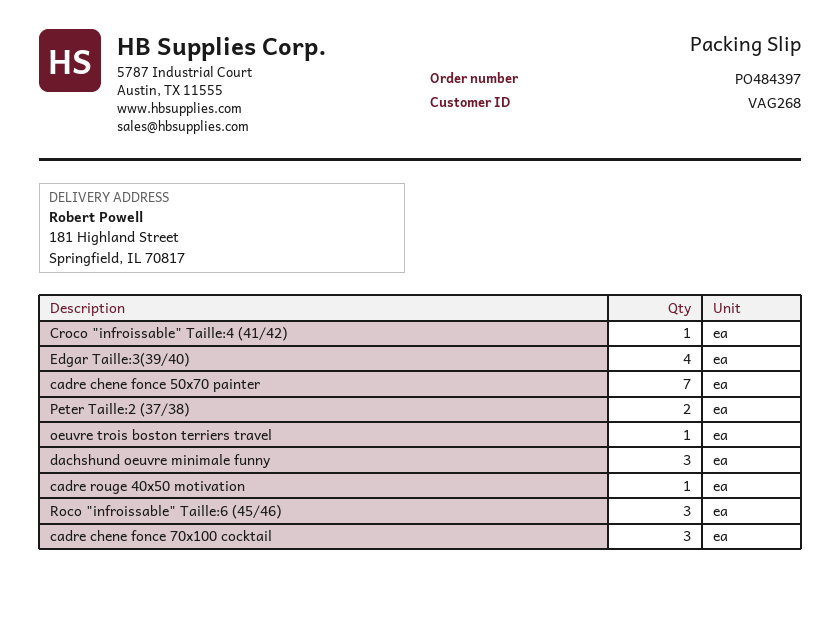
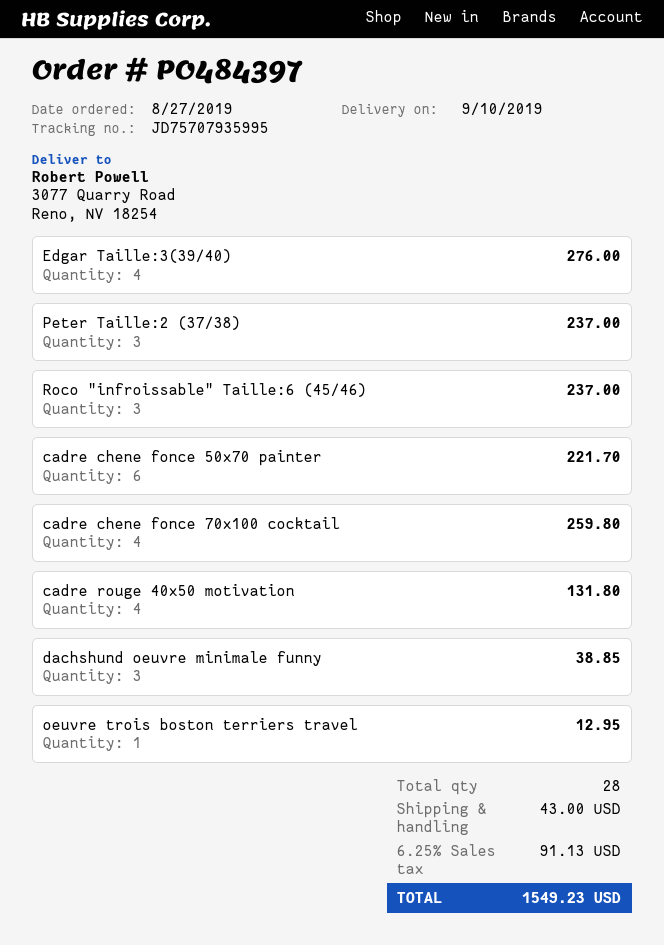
ship to: 181 Highland Street, Springfield, IL 70817 -> 3077 Quarry Road, Reno, NV 18254
Croco "infroissable" Taille:4 (41/42): 1 -> none
cadre chene fonce 50x70 painter: 7 -> 6
Peter Taille:2 (37/38): 2 -> 3
cadre rouge 40x50 motivation: 1 -> 4
cadre chene fonce 70x100 cocktail: 3 -> 4

